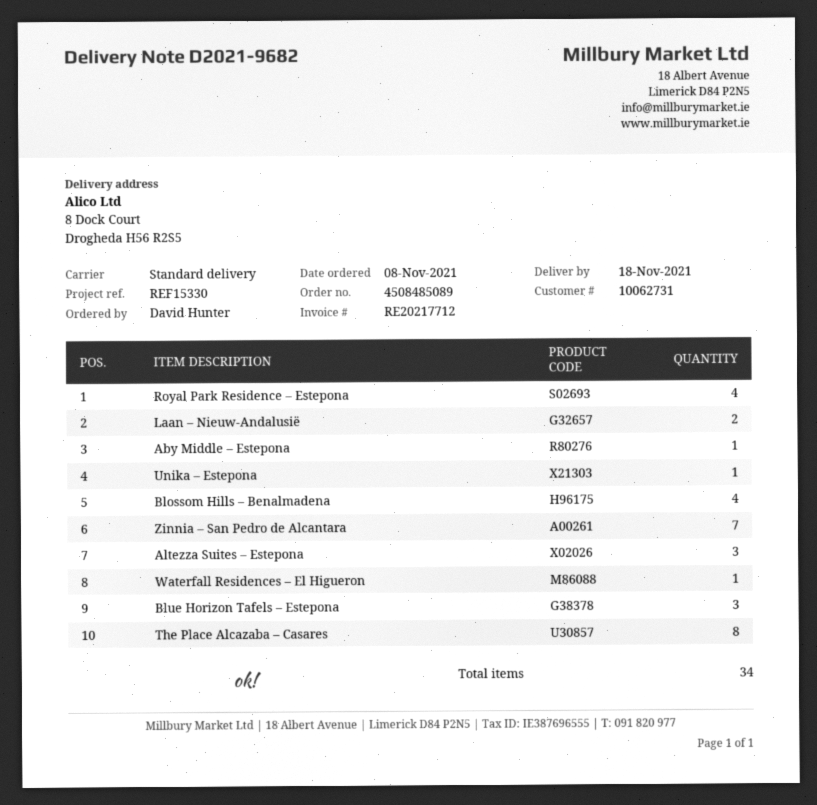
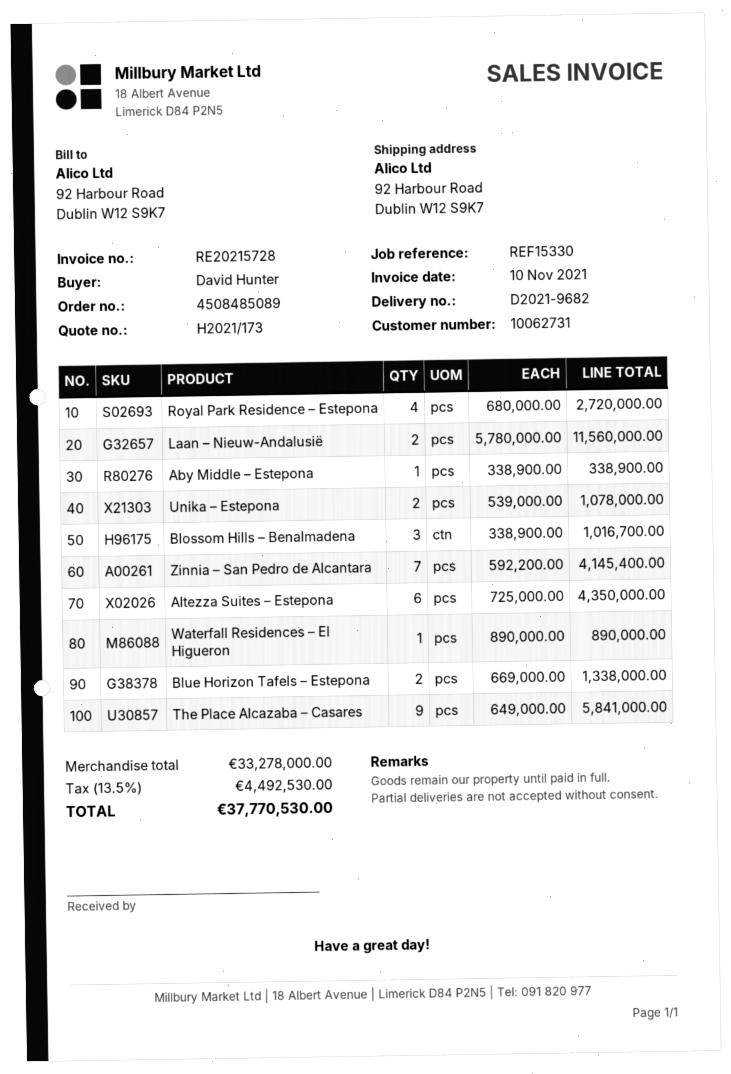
invoice number: RE20217712 -> RE20215728
ship to: 8 Dock Court, Drogheda H56 R2S5 -> 92 Harbour Road, Dublin W12 S9K7
Unika – Estepona: 1 -> 2
Blossom Hills – Benalmadena: 4 -> 3
Altezza Suites – Estepona: 3 -> 6
Blue Horizon Tafels – Estepona: 3 -> 2
The Place Alcazaba – Casares: 8 -> 9

